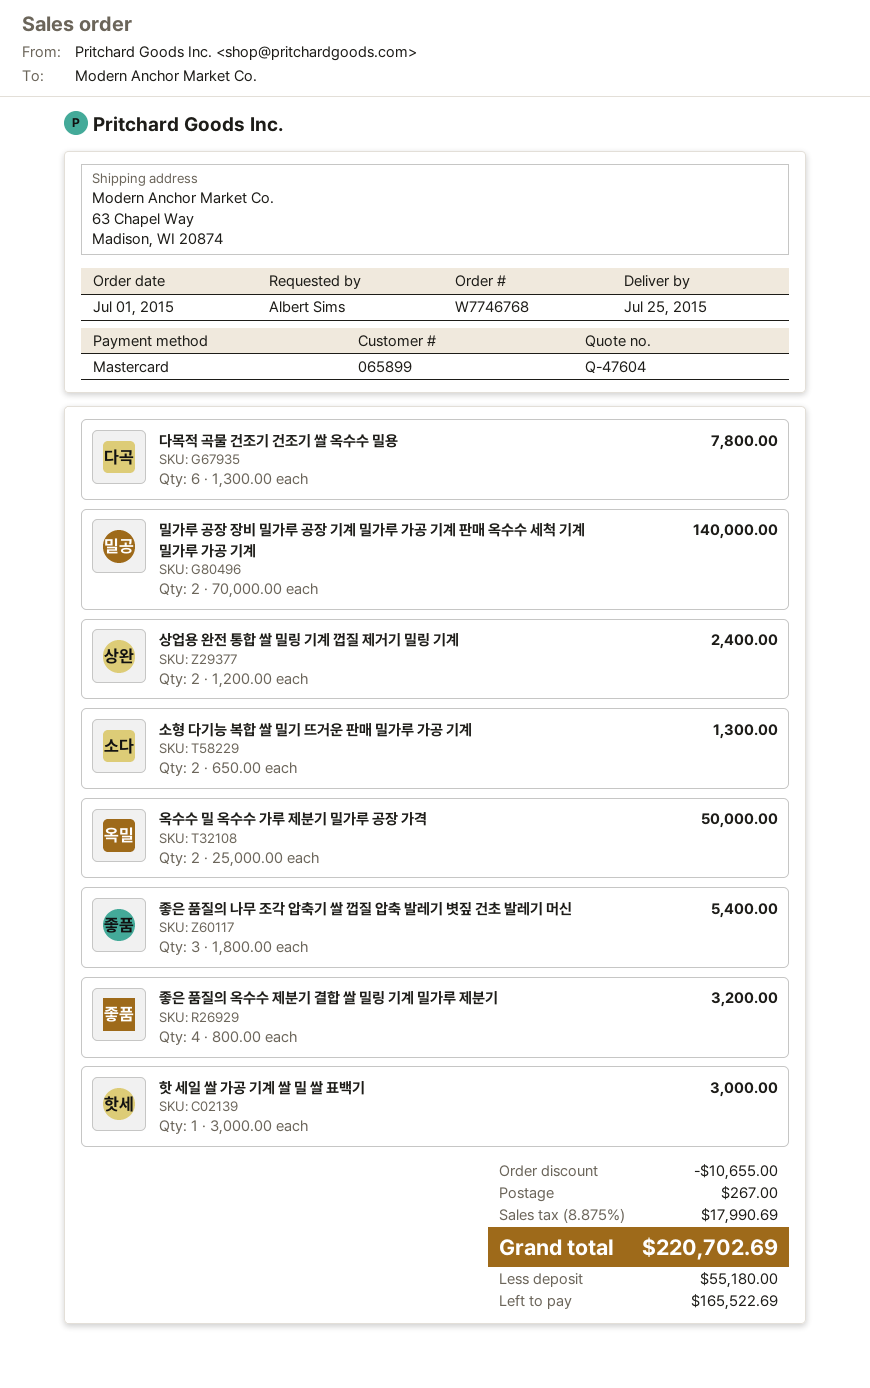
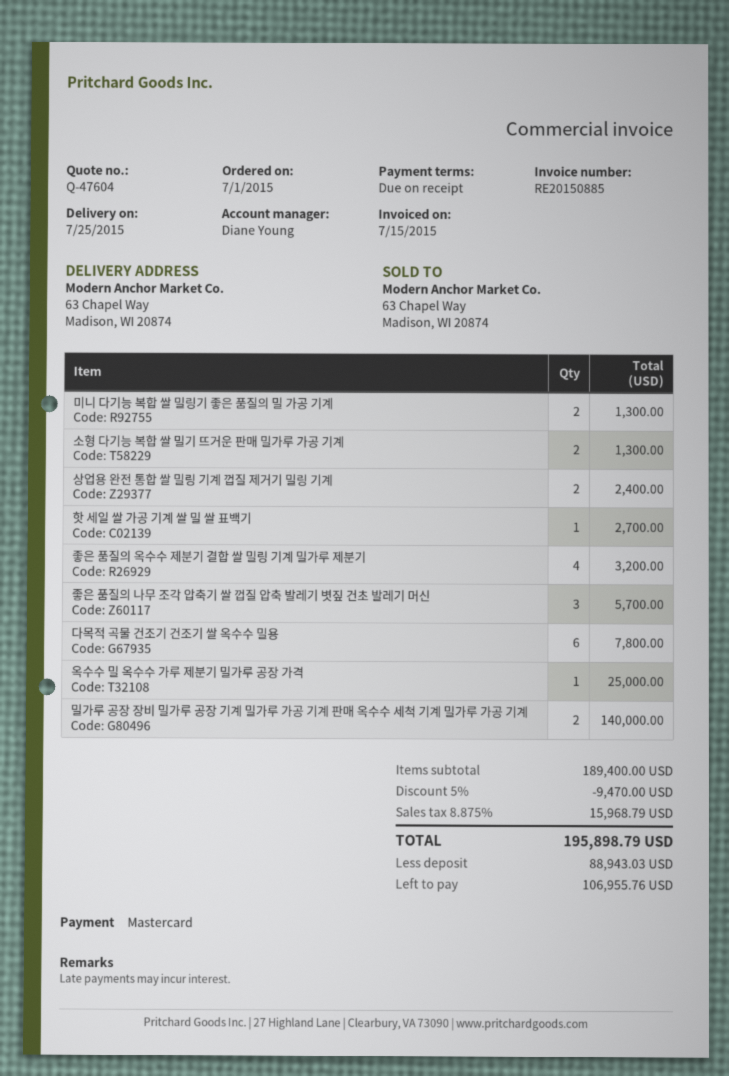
옥수수 밀 옥수수 가루 제분기 밀가루 공장 가격: 2 for 50000.00 -> 1 for 25000.00
좋은 품질의 나무 조각 압축기 쌀 껍질 압축 발레기 볏짚 건초 발레기 머신: 3 for 5400.00 -> 3 for 5700.00
핫 세일 쌀 가공 기계 쌀 밀 쌀 표백기: 1 for 3000.00 -> 1 for 2700.00
미니 다기능 복합 쌀 밀링기 좋은 품질의 밀 가공 기계: none -> 2 for 1300.00
discount: 10655.00 -> 9470.00
shipping: 267.00 -> none
tax: 8.875% = 17990.69 -> 8.875% = 15968.79
total: 220702.69 -> 195898.79
deposit: 55180.00 -> 88943.03
balance: 165522.69 -> 106955.76

